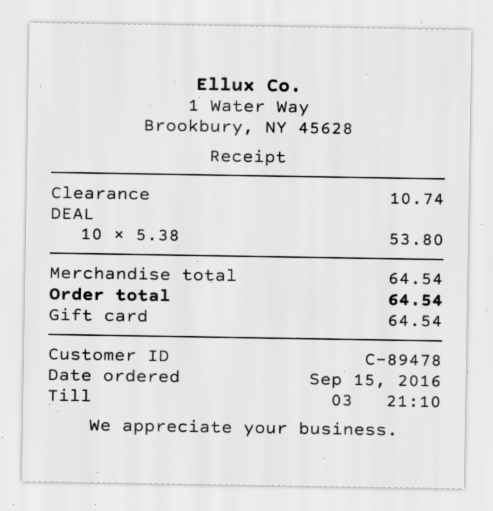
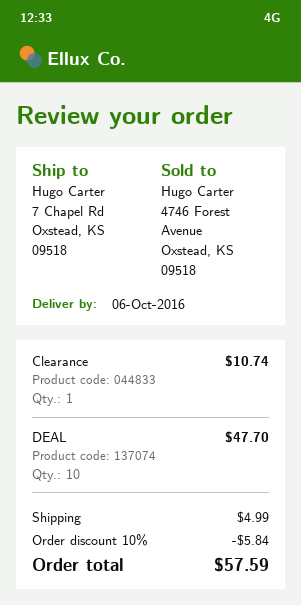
DEAL: 10 for 53.80 -> 10 for 47.70
discount: none -> 10% = 5.84
shipping: none -> 4.99
total: 64.54 -> 57.59

